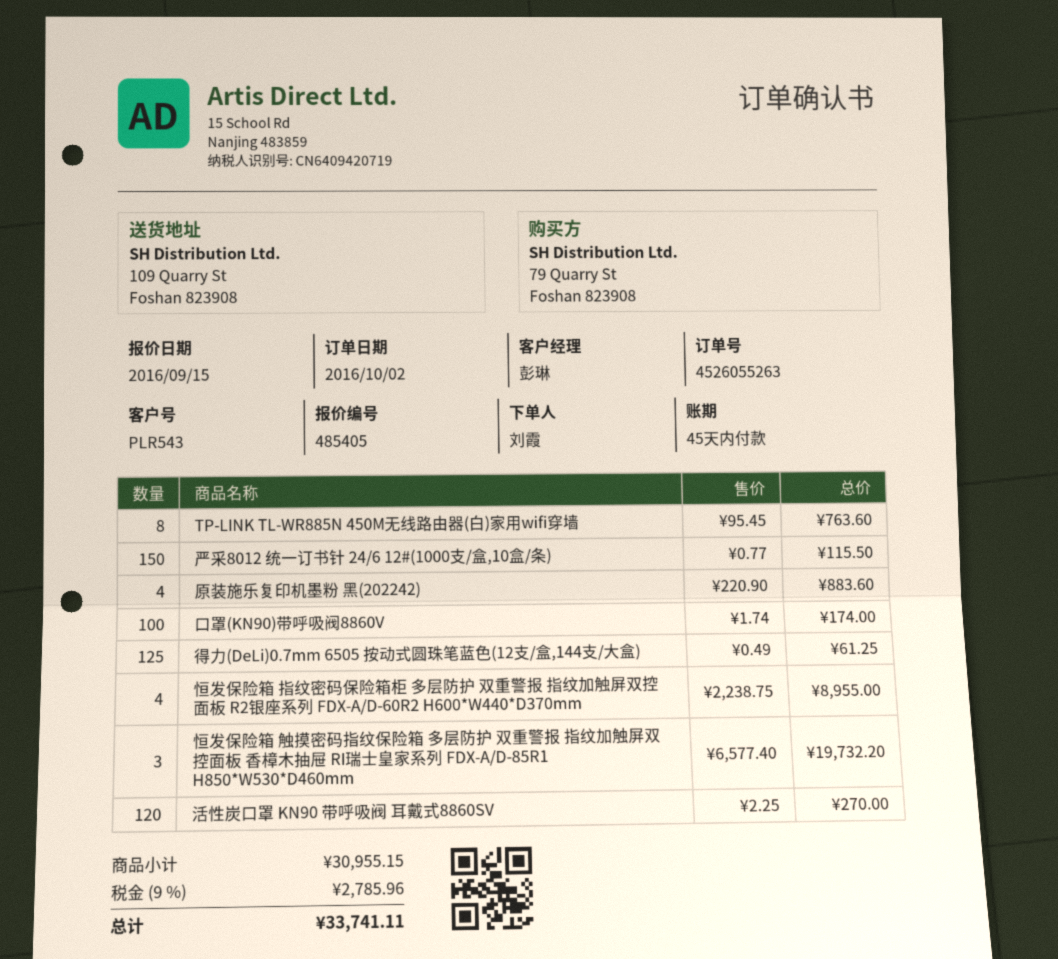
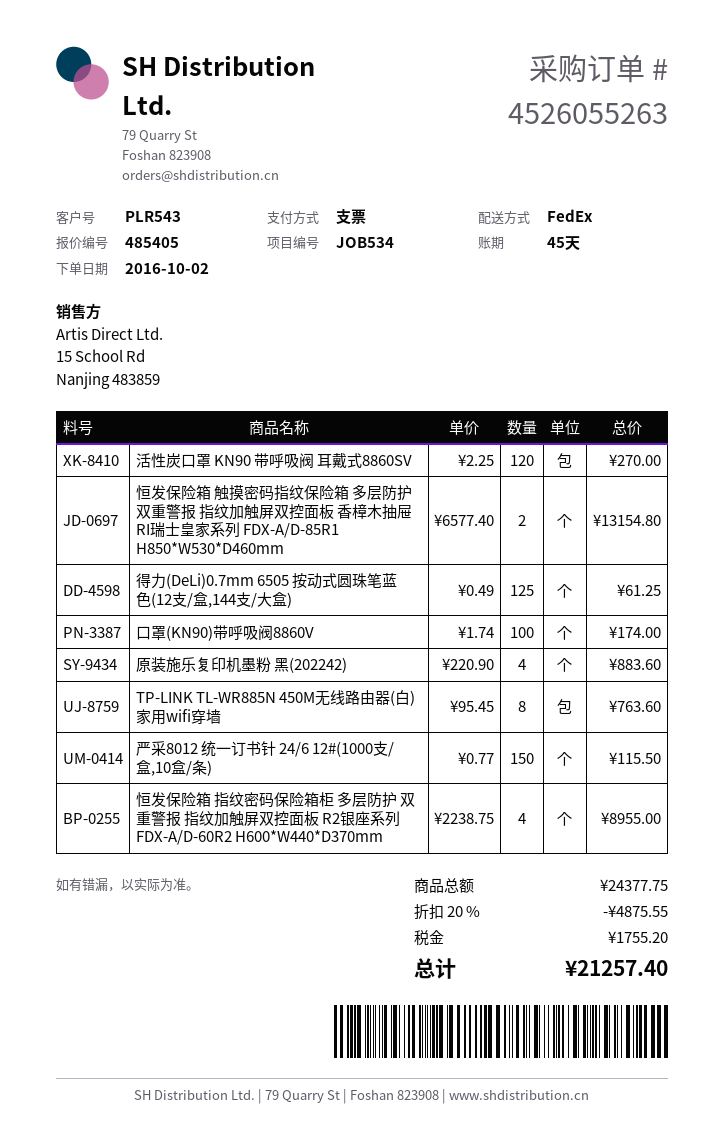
恒发保险箱 触摸密码指纹保险箱 多层防护 双重警报 指纹加触屏双控面板 香樟木抽屉 RI瑞士皇家系列 FDX-A/D-85R1 H850*W530*D460mm: 3 x 6577.40 = 19732.20 -> 2 x 6577.40 = 13154.80
subtotal: 30955.15 -> 24377.75
discount: none -> 20% = 4875.55
tax: 2785.96 -> 1755.20
total: 33741.11 -> 21257.40

